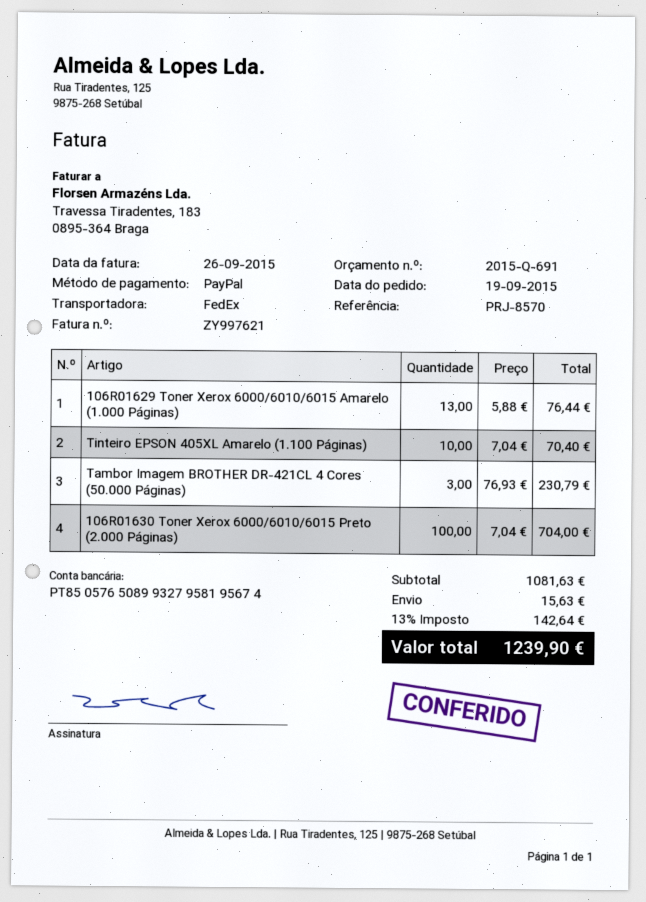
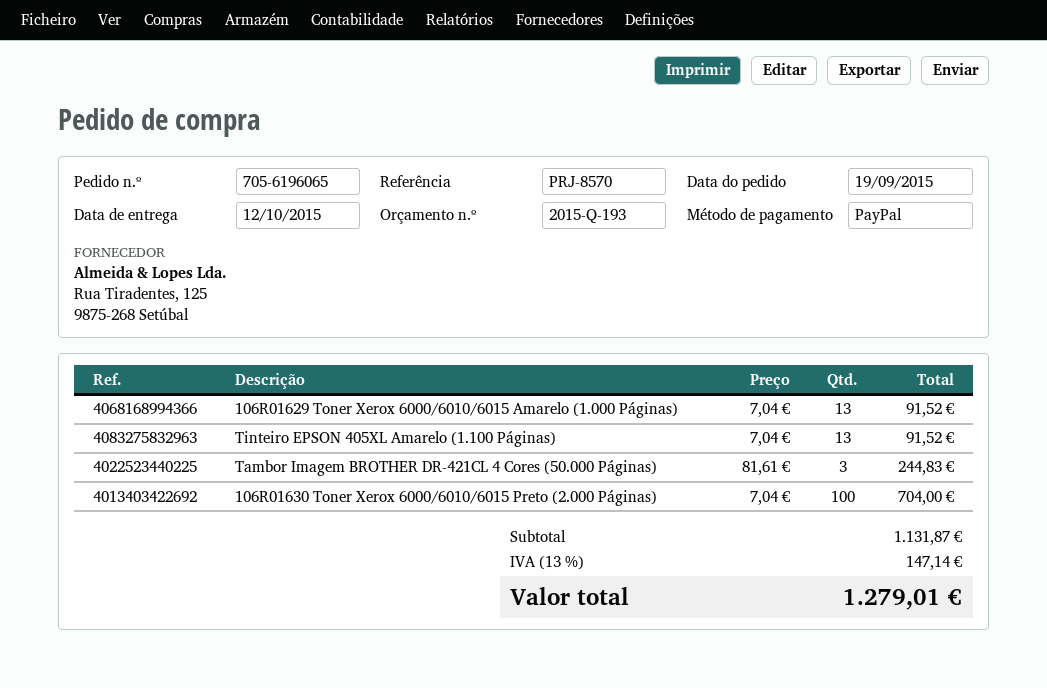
quote number: 2015-Q-691 -> 2015-Q-193
106R01629 Toner Xerox 6000/6010/6015 Amarelo (1.000 Páginas): 13 x 5.88 = 76.44 -> 13 x 7.04 = 91.52
Tinteiro EPSON 405XL Amarelo (1.100 Páginas): 10 x 7.04 = 70.40 -> 13 x 7.04 = 91.52
Tambor Imagem BROTHER DR-421CL 4 Cores (50.000 Páginas): 3 x 76.93 = 230.79 -> 3 x 81.61 = 244.83
subtotal: 1081.63 -> 1131.87
shipping: 15.63 -> none
tax: 13% = 142.64 -> 13% = 147.14
total: 1239.90 -> 1279.01

